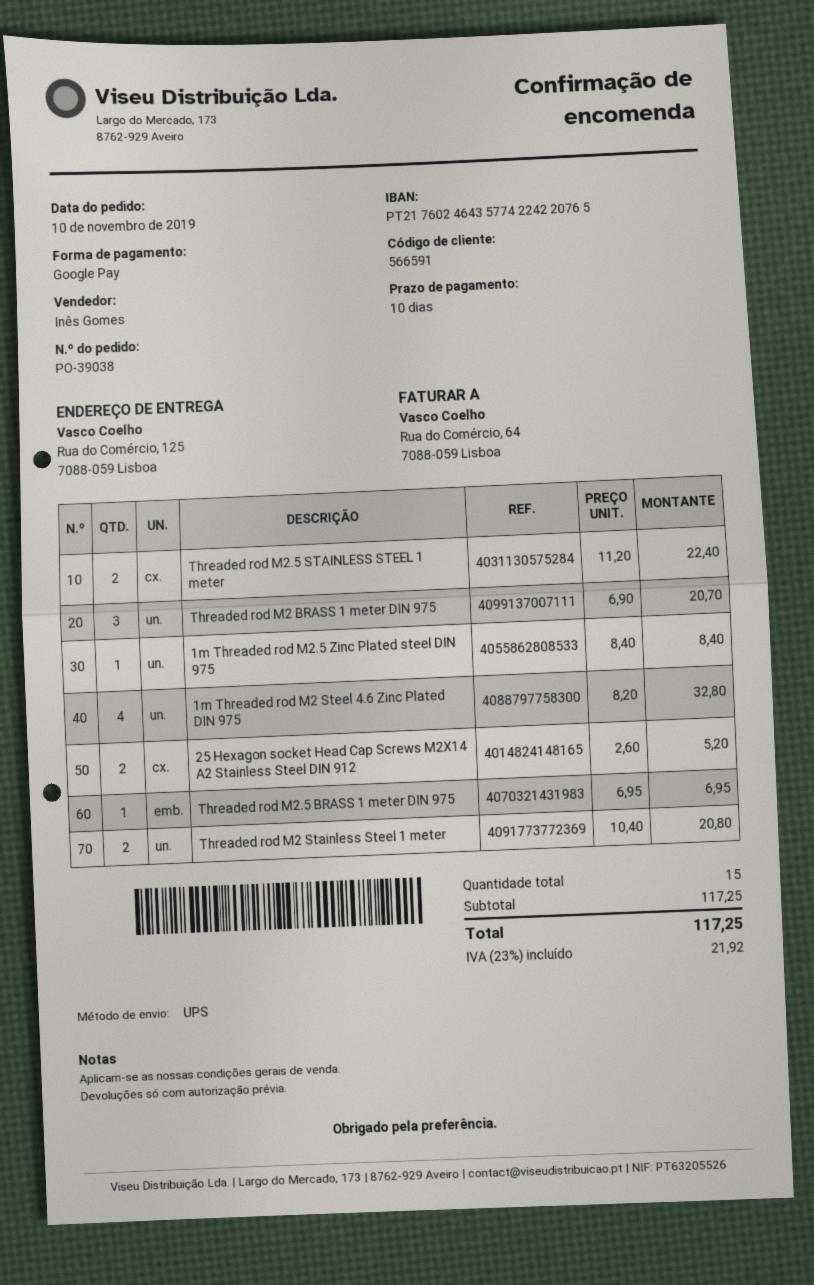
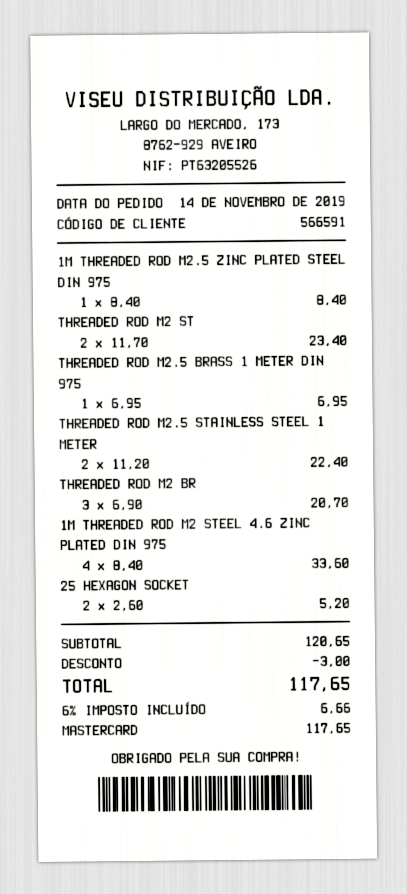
order date: 2019-11-10 -> 2019-11-14
payment method: Google Pay -> Mastercard
1m Threaded rod M2 Steel 4.6 Zinc Plated DIN 975: 4 x 8.20 = 32.80 -> 4 x 8.40 = 33.60
Threaded rod M2 Stainless Steel 1 meter: 2 x 10.40 = 20.80 -> 2 x 11.70 = 23.40
subtotal: 117.25 -> 120.65
discount: none -> 3.00
tax: 23% = 21.92 -> 6% = 6.66
total: 117.25 -> 117.65

